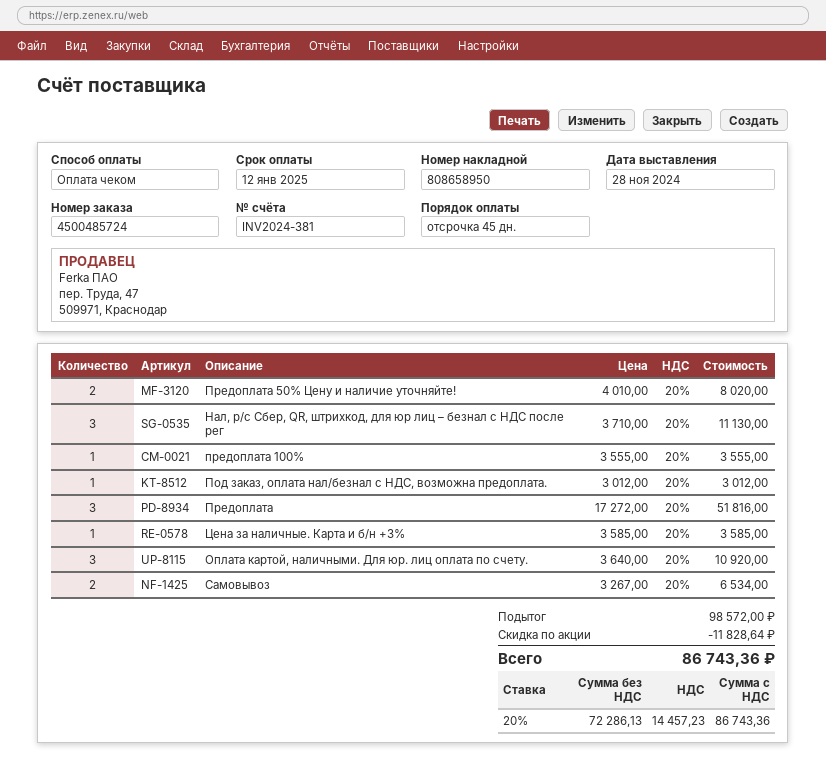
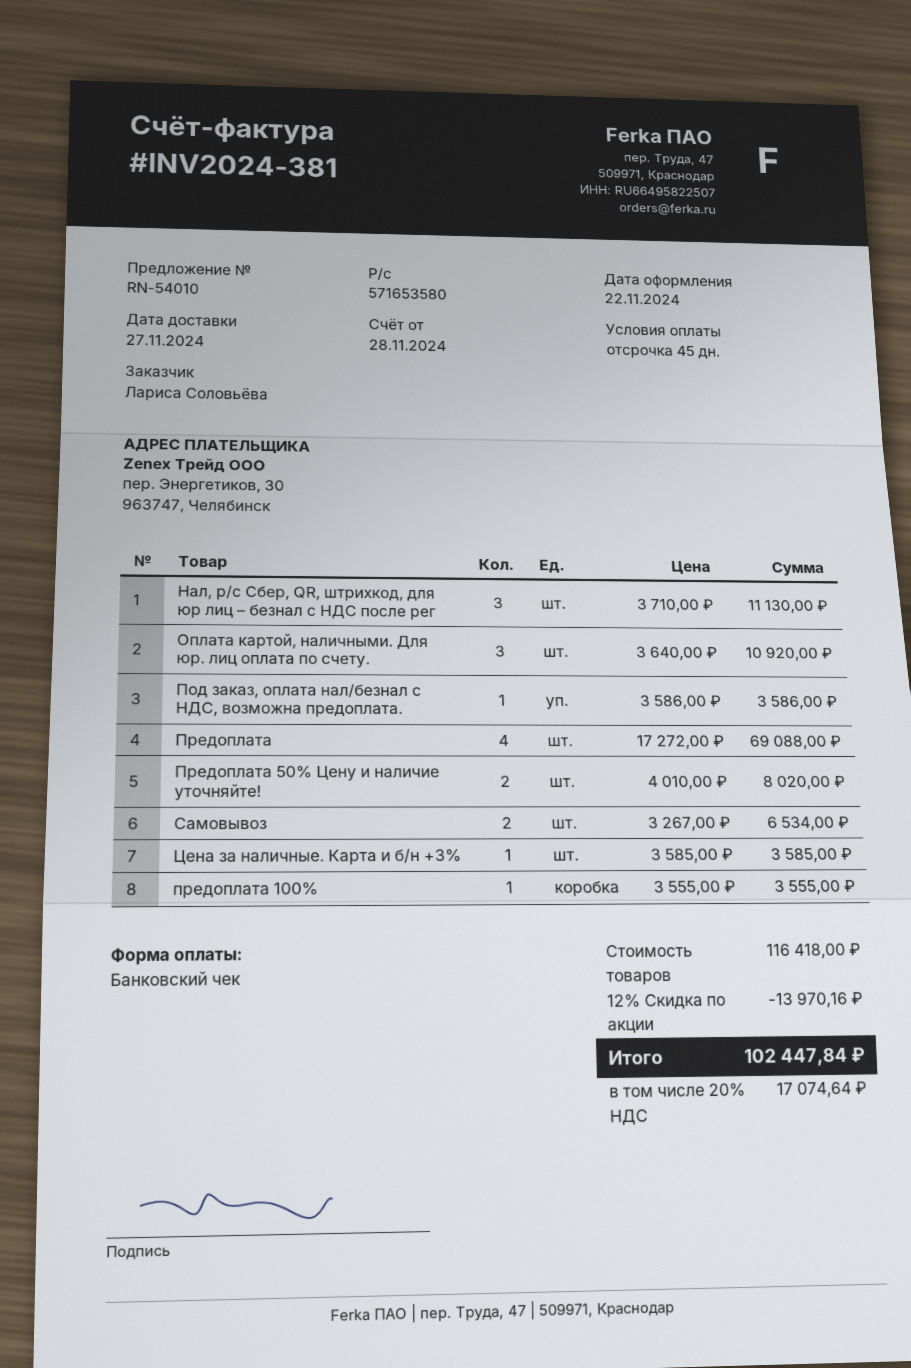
Под заказ, оплата нал/безнал с НДС, возможна предоплата.: 1 x 3012.00 = 3012.00 -> 1 x 3586.00 = 3586.00
Предоплата: 3 x 17272.00 = 51816.00 -> 4 x 17272.00 = 69088.00
subtotal: 98572.00 -> 116418.00
discount: 11828.64 -> 13970.16
tax: 20% = 14457.23 -> 20% = 17074.64
total: 86743.36 -> 102447.84

